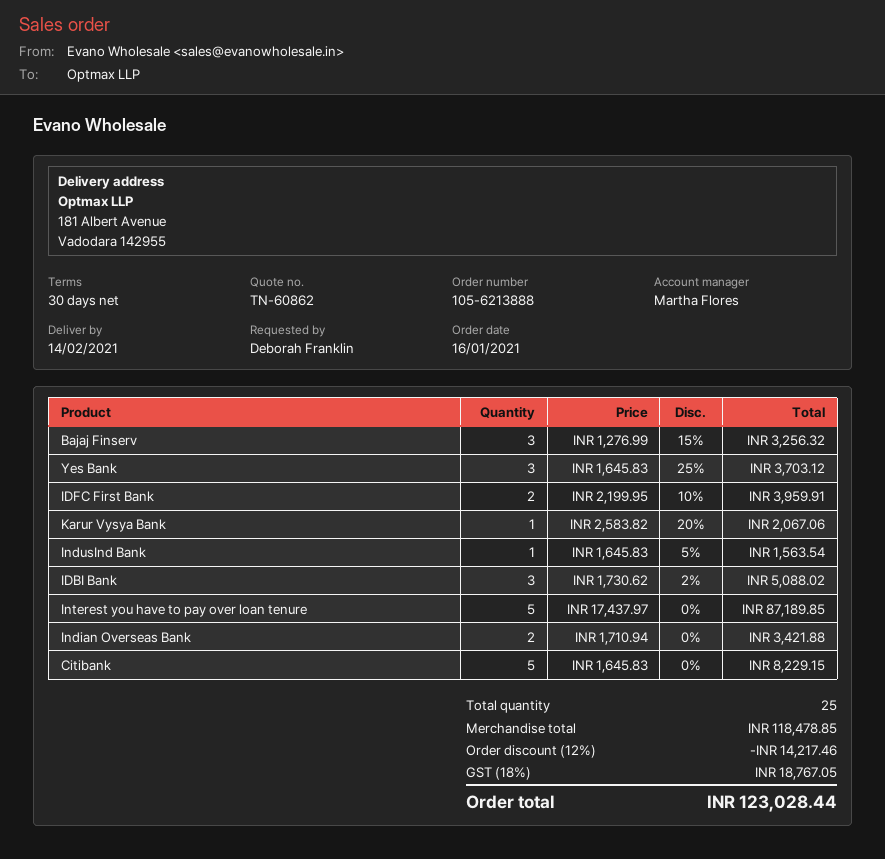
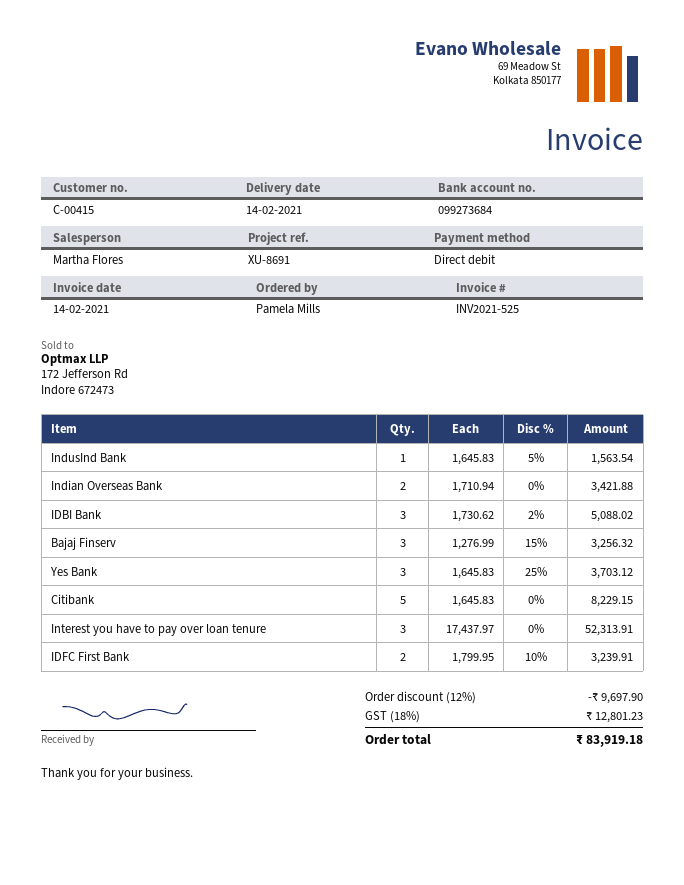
ordered by: Deborah Franklin -> Pamela Mills
IDFC First Bank: 2 x 2199.95 - 10% = 3959.91 -> 2 x 1799.95 - 10% = 3239.91
Karur Vysya Bank: 1 x 2583.82 - 20% = 2067.06 -> none
Interest you have to pay over loan tenure: 5 x 17437.97 = 87189.85 -> 3 x 17437.97 = 52313.91
discount: 12% = 14217.46 -> 12% = 9697.90
tax: 18% = 18767.05 -> 18% = 12801.23
total: 123028.44 -> 83919.18

